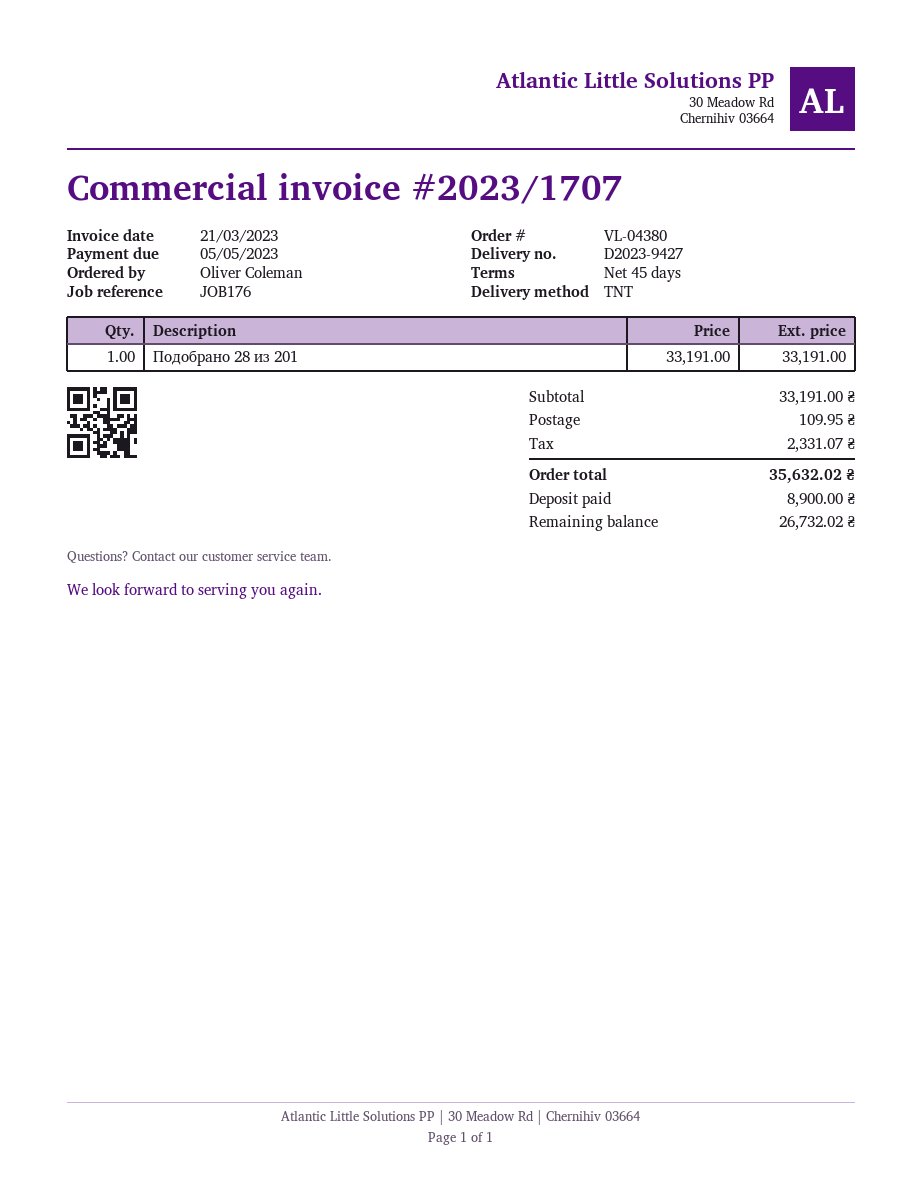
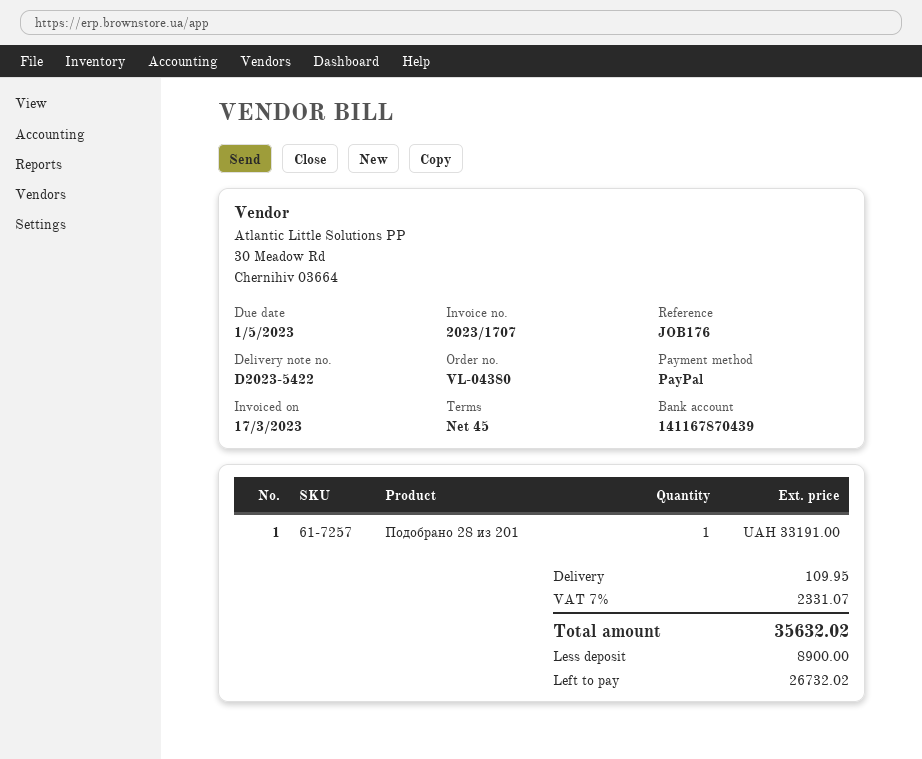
delivery note number: D2023-9427 -> D2023-5422
invoice date: 2023-03-21 -> 2023-03-17
due date: 2023-05-05 -> 2023-05-01

